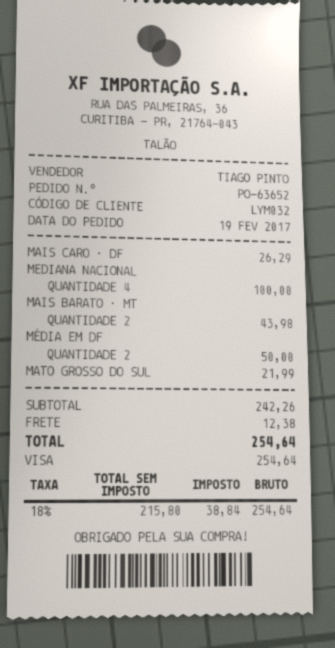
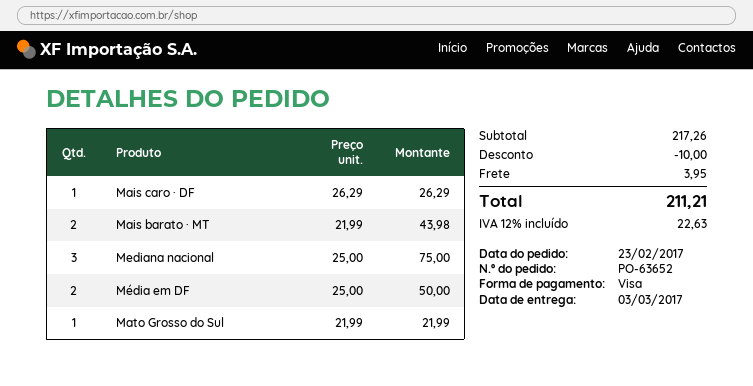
order date: 2017-02-19 -> 2017-02-23
MEDIANA NACIONAL: 4 for 100.00 -> 3 for 75.00
subtotal: 242.26 -> 217.26
discount: none -> 10.00
shipping: 12.38 -> 3.95
tax: 18% = 38.84 -> 12% = 22.63
total: 254.64 -> 211.21

